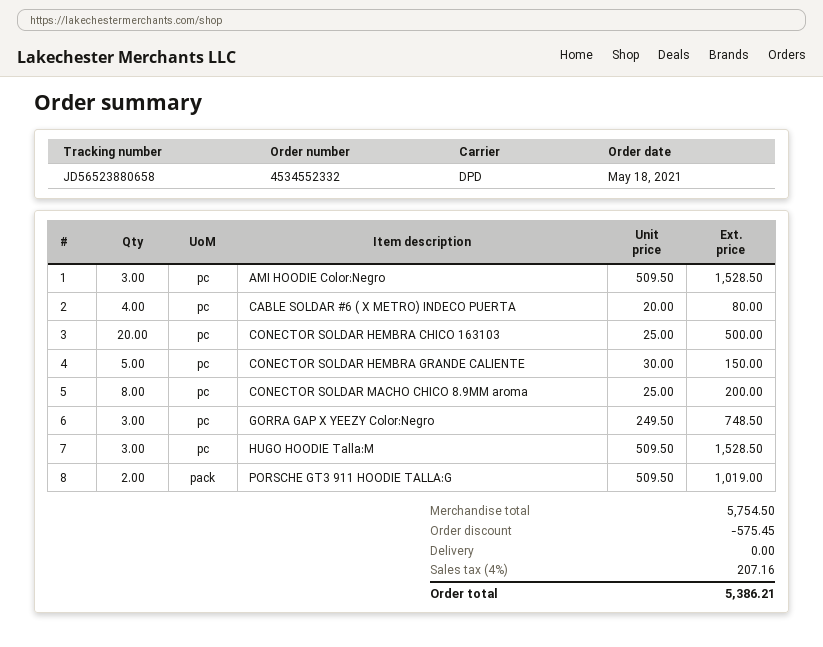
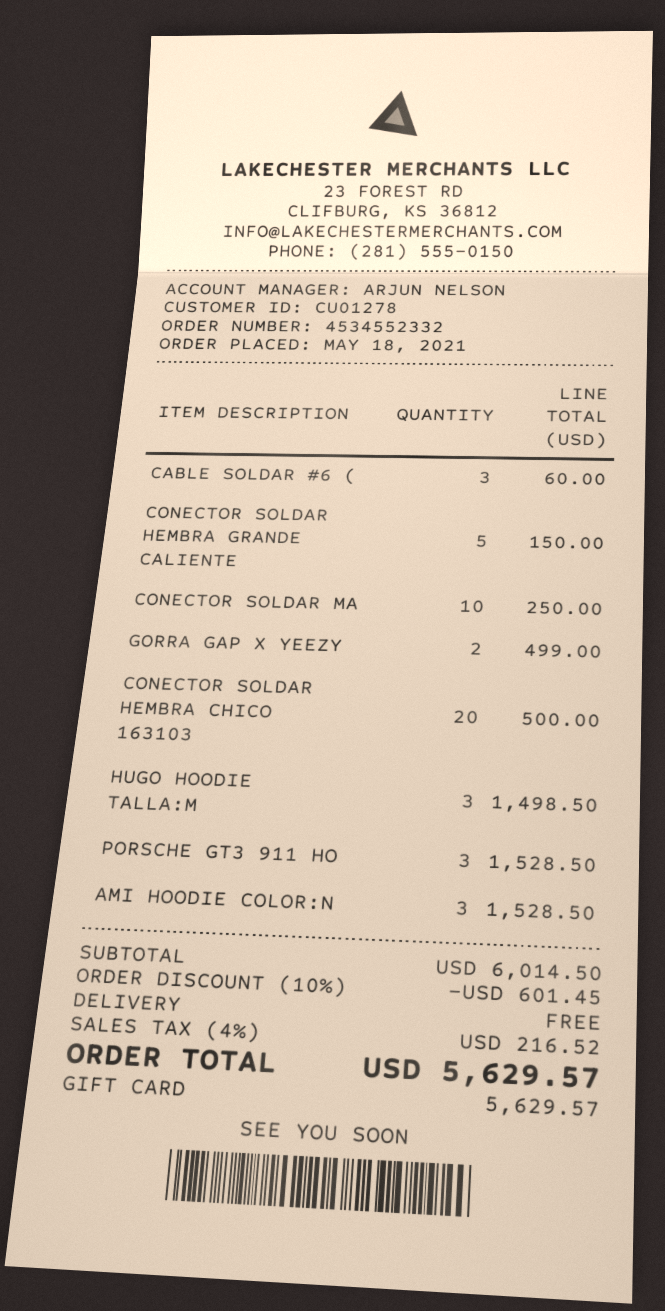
CABLE SOLDAR #6 ( X METRO) INDECO PUERTA: 4 for 80.00 -> 3 for 60.00
CONECTOR SOLDAR MACHO CHICO 8.9MM aroma: 8 for 200.00 -> 10 for 250.00
GORRA GAP X YEEZY Color:Negro: 3 for 748.50 -> 2 for 499.00
HUGO HOODIE Talla:M: 3 for 1528.50 -> 3 for 1498.50
PORSCHE GT3 911 HOODIE TALLA:G: 2 for 1019.00 -> 3 for 1528.50
subtotal: 5754.50 -> 6014.50
discount: 575.45 -> 601.45
tax: 4% = 207.16 -> 4% = 216.52
total: 5386.21 -> 5629.57

